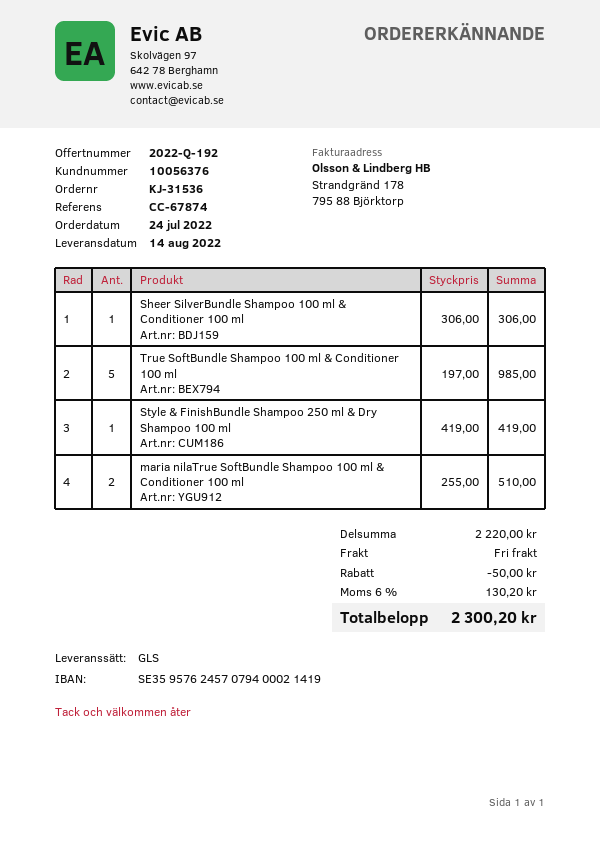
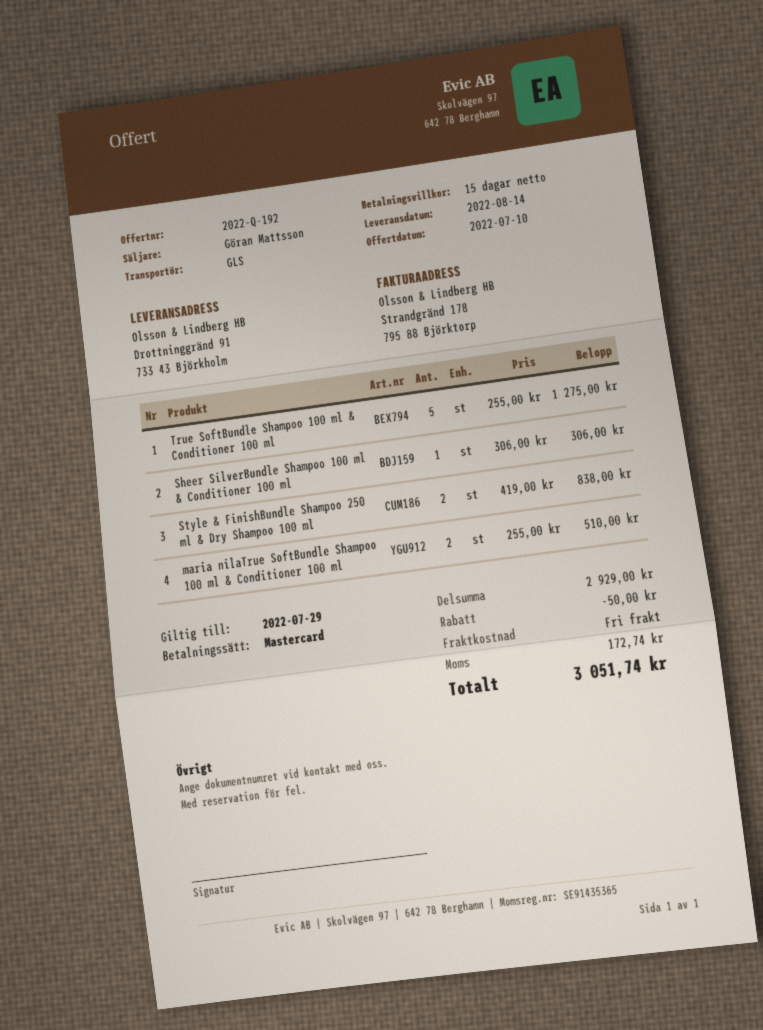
True SoftBundle Shampoo 100 ml & Conditioner 100 ml: 5 x 197.00 = 985.00 -> 5 x 255.00 = 1275.00
Style & FinishBundle Shampoo 250 ml & Dry Shampoo 100 ml: 1 x 419.00 = 419.00 -> 2 x 419.00 = 838.00
subtotal: 2220.00 -> 2929.00
tax: 130.20 -> 172.74
total: 2300.20 -> 3051.74

